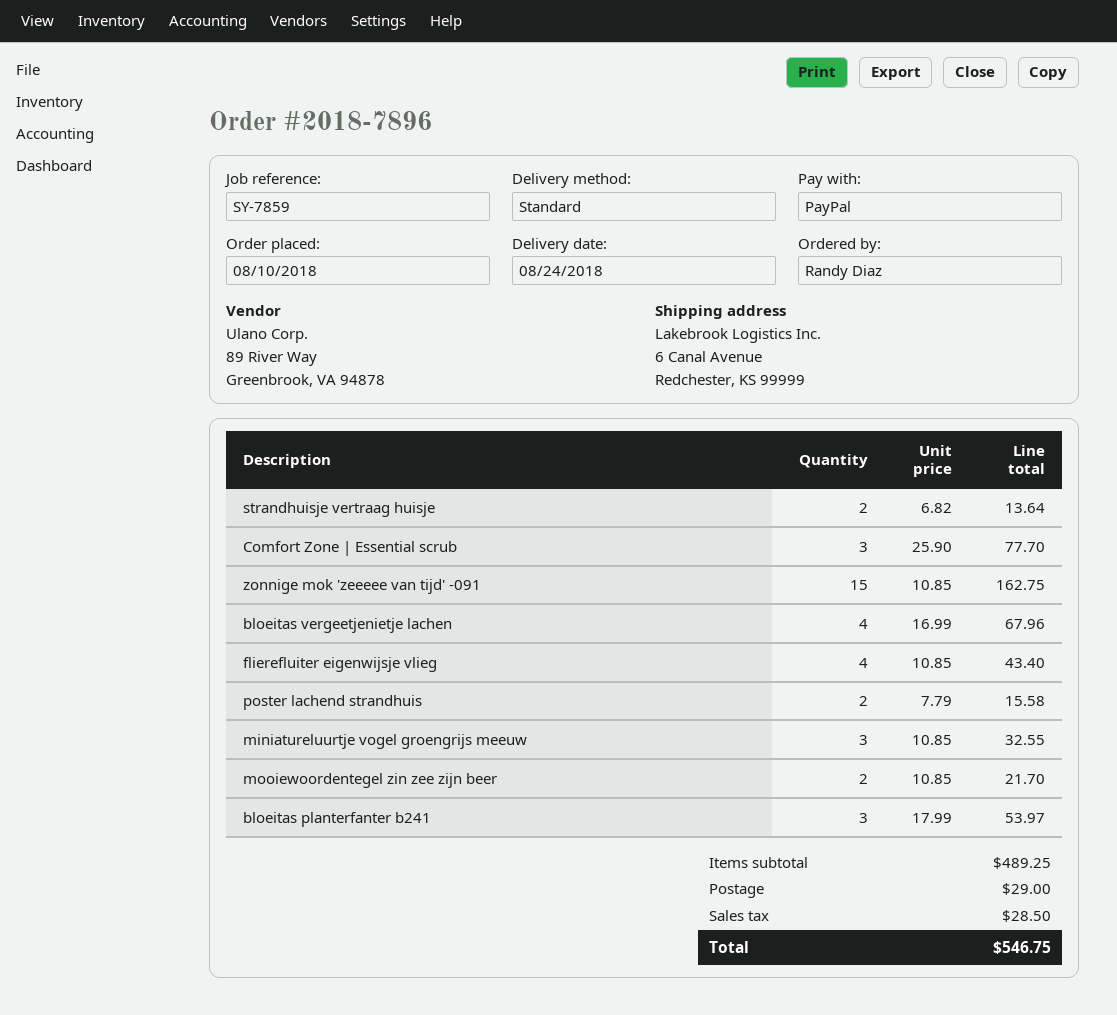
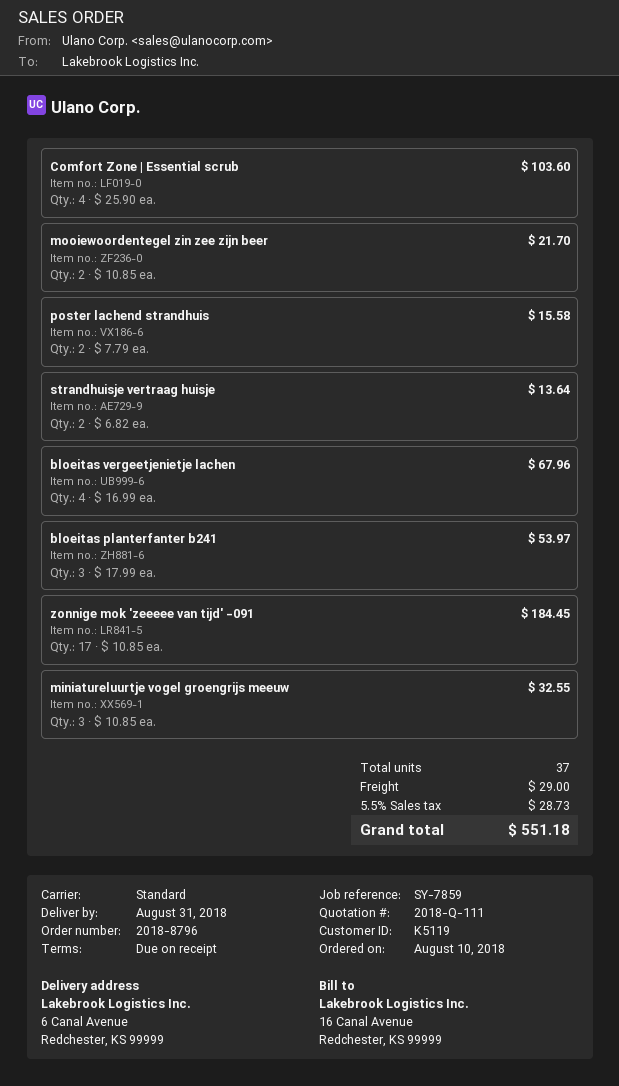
order number: 2018-7896 -> 2018-8796
delivery date: 2018-08-24 -> 2018-08-31
Comfort Zone | Essential scrub: 3 x 25.90 = 77.70 -> 4 x 25.90 = 103.60
zonnige mok 'zeeeee van tijd' -091: 15 x 10.85 = 162.75 -> 17 x 10.85 = 184.45
flierefluiter eigenwijsje vlieg: 4 x 10.85 = 43.40 -> none
tax: 28.50 -> 28.73
total: 546.75 -> 551.18

